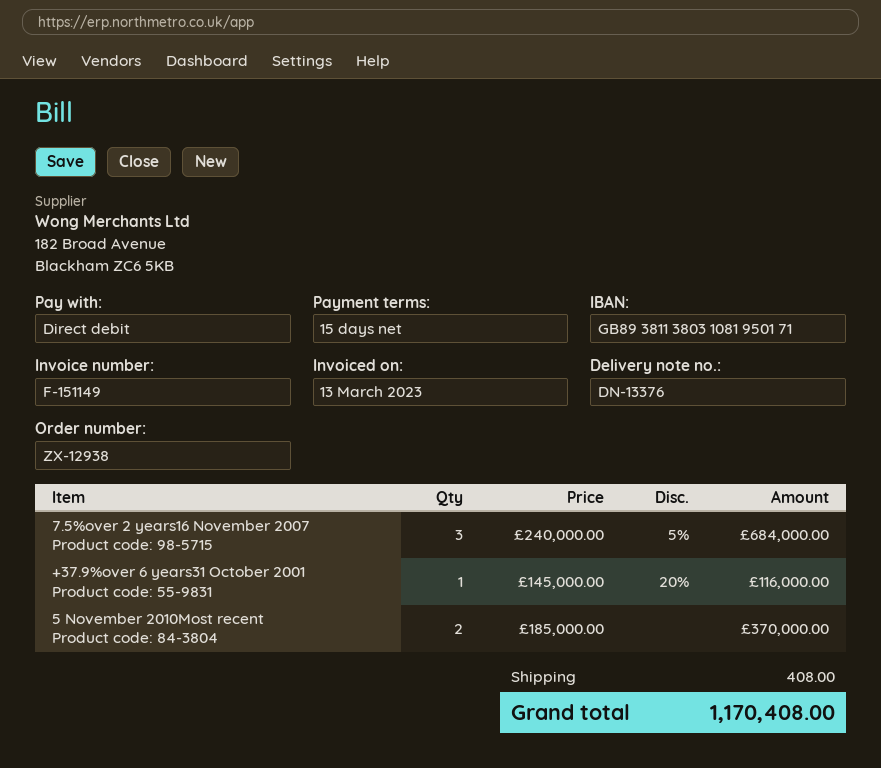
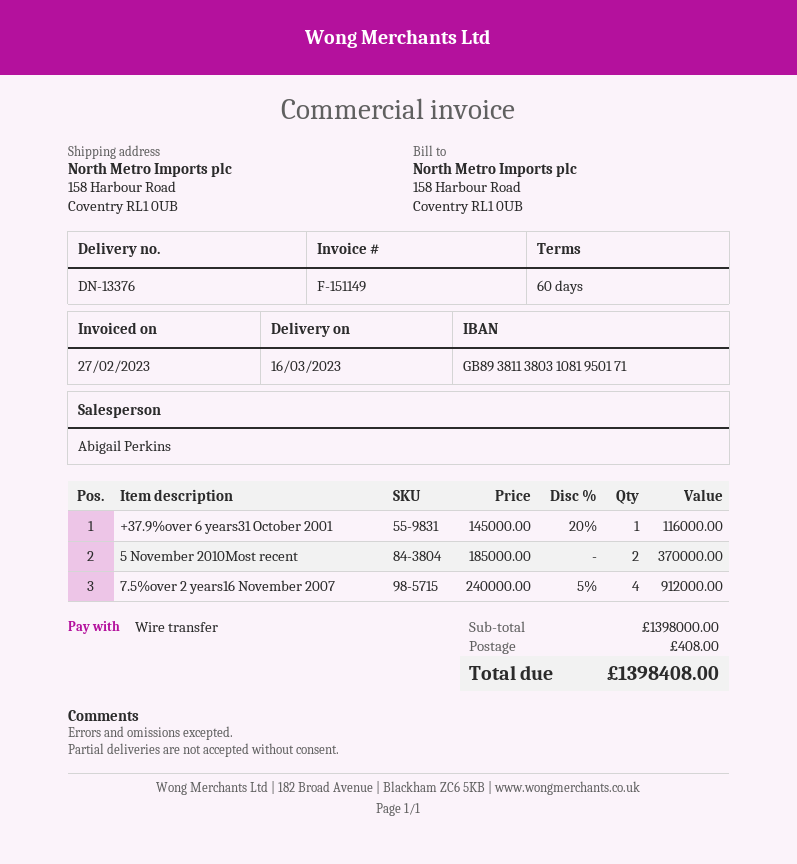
invoice date: 2023-03-13 -> 2023-02-27
payment terms: 15 days -> 60 days
payment method: direct debit -> bank transfer
7.5%over 2 years16 November 2007: 3 x 240000.00 - 5% = 684000.00 -> 4 x 240000.00 - 5% = 912000.00
total: 1170408.00 -> 1398408.00

